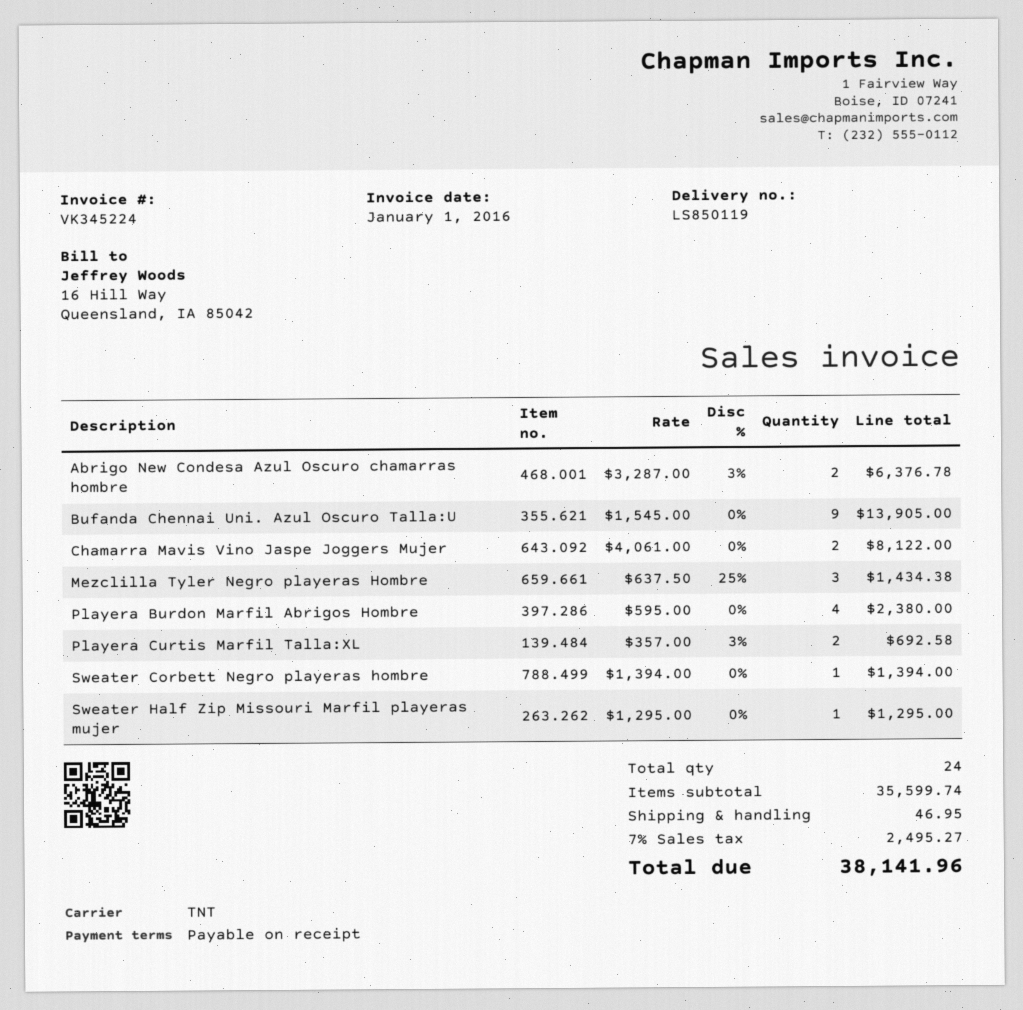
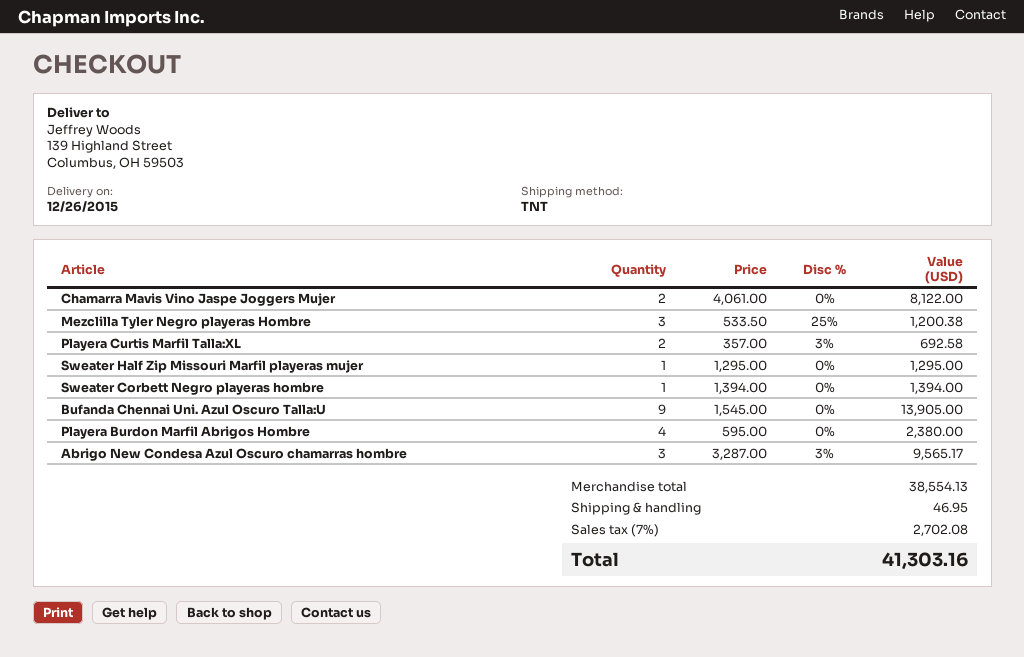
Abrigo New Condesa Azul Oscuro chamarras hombre: 2 x 3287.00 - 3% = 6376.78 -> 3 x 3287.00 - 3% = 9565.17
Mezclilla Tyler Negro playeras Hombre: 3 x 637.50 - 25% = 1434.38 -> 3 x 533.50 - 25% = 1200.38
subtotal: 35599.74 -> 38554.13
tax: 7% = 2495.27 -> 7% = 2702.08
total: 38141.96 -> 41303.16

